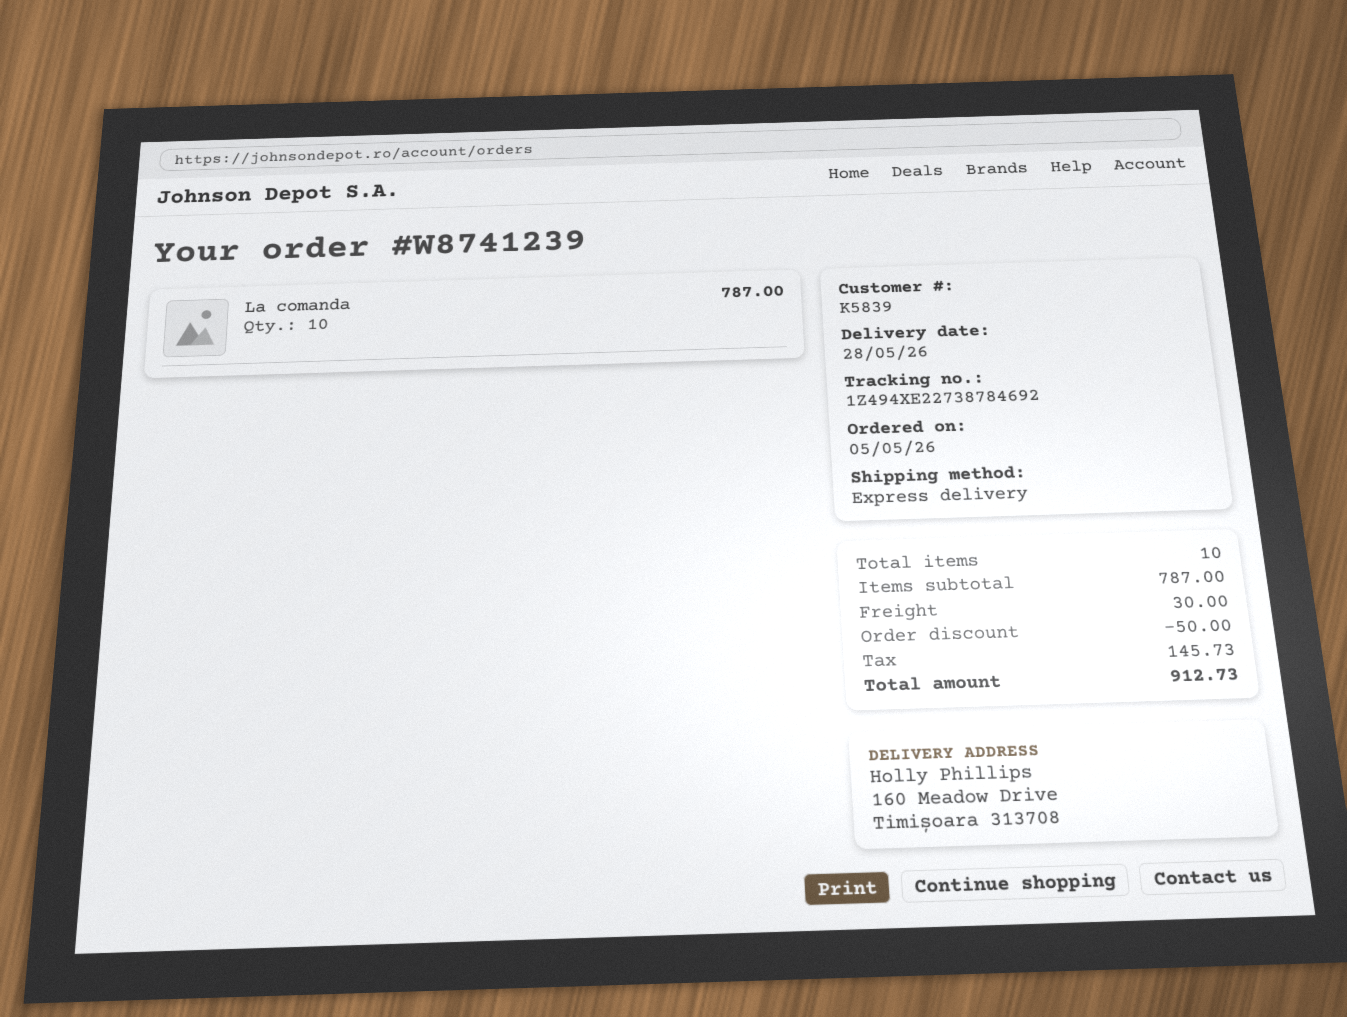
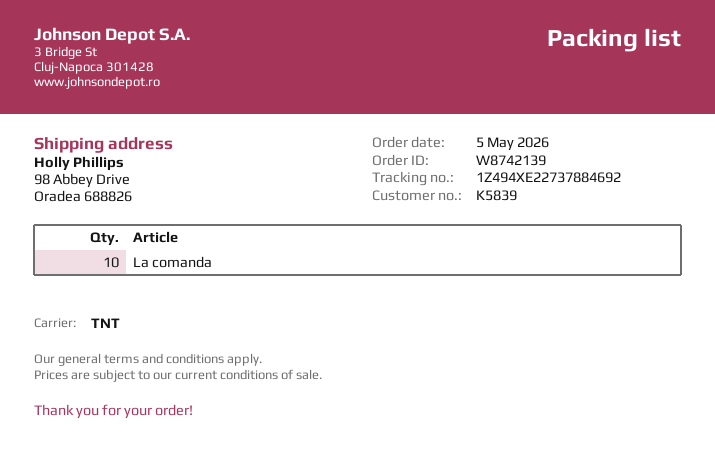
order number: W8741239 -> W8742139
shipping method: express -> TNT
tracking number: 1Z494XE22738784692 -> 1Z494XE22737884692
ship to: 160 Meadow Drive, Timișoara 313708 -> 98 Abbey Drive, Oradea 688826

